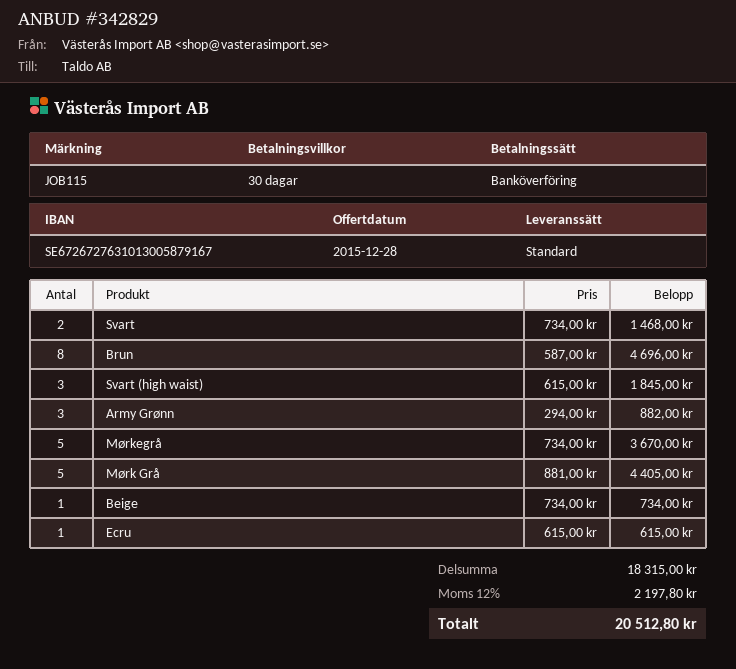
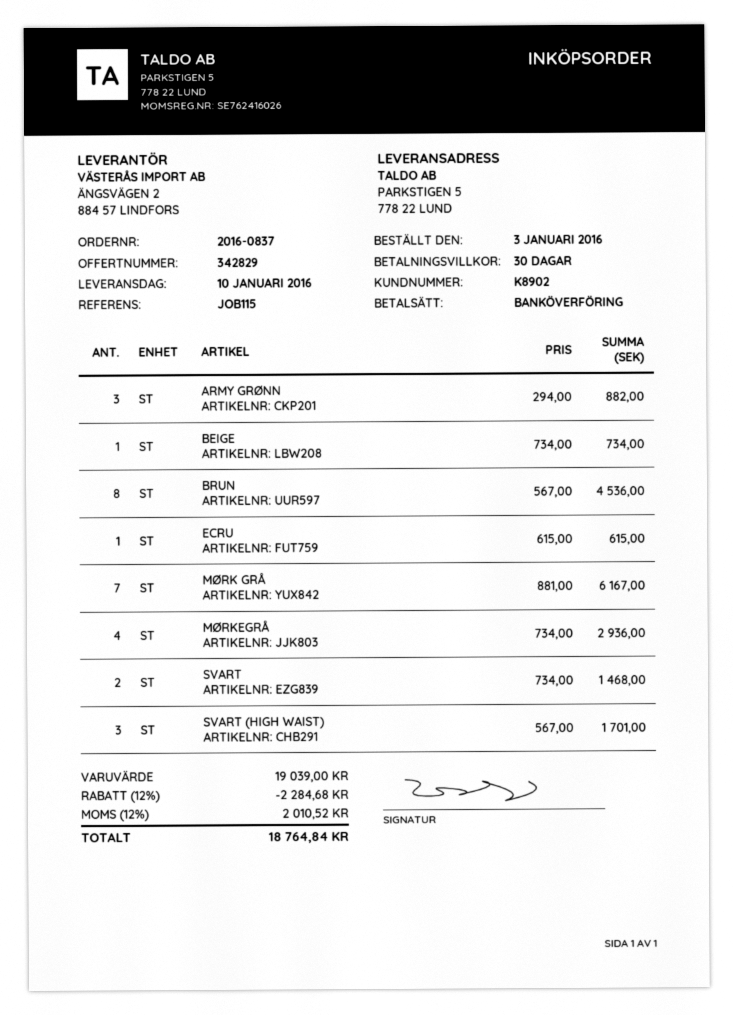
Brun: 8 x 587.00 = 4696.00 -> 8 x 567.00 = 4536.00
Svart (high waist): 3 x 615.00 = 1845.00 -> 3 x 567.00 = 1701.00
Mørkegrå: 5 x 734.00 = 3670.00 -> 4 x 734.00 = 2936.00
Mørk Grå: 5 x 881.00 = 4405.00 -> 7 x 881.00 = 6167.00
subtotal: 18315.00 -> 19039.00
discount: none -> 12% = 2284.68
tax: 12% = 2197.80 -> 12% = 2010.52
total: 20512.80 -> 18764.84

